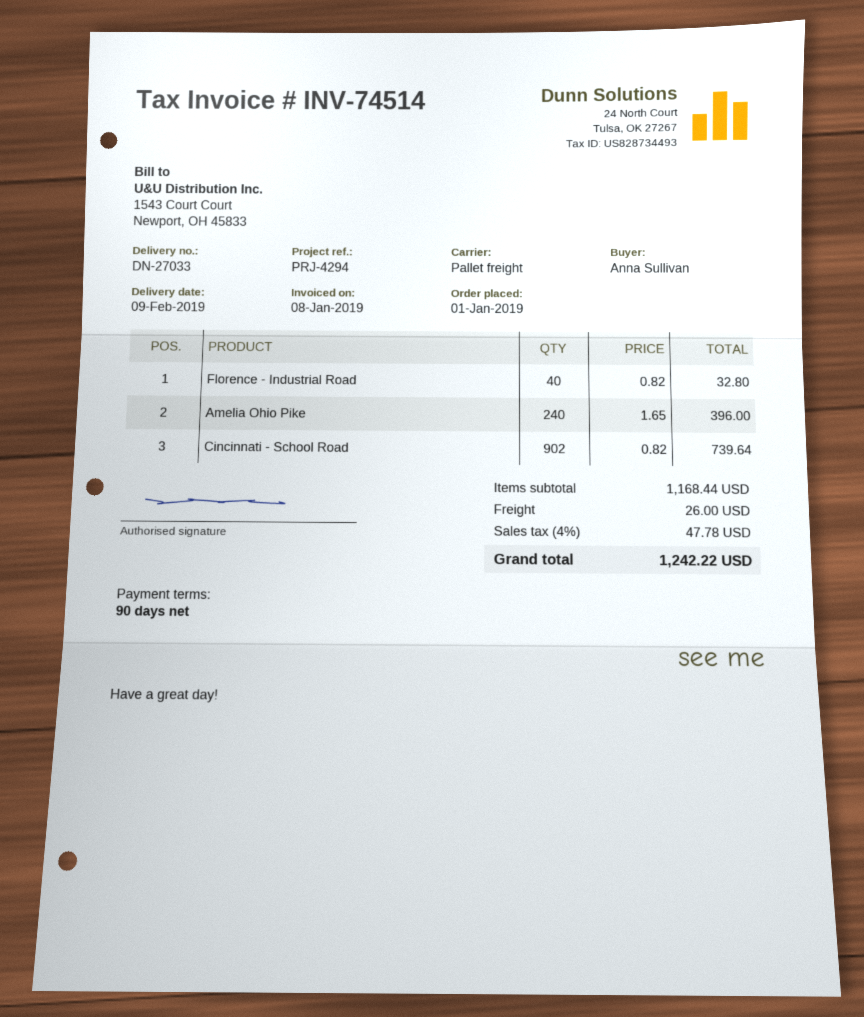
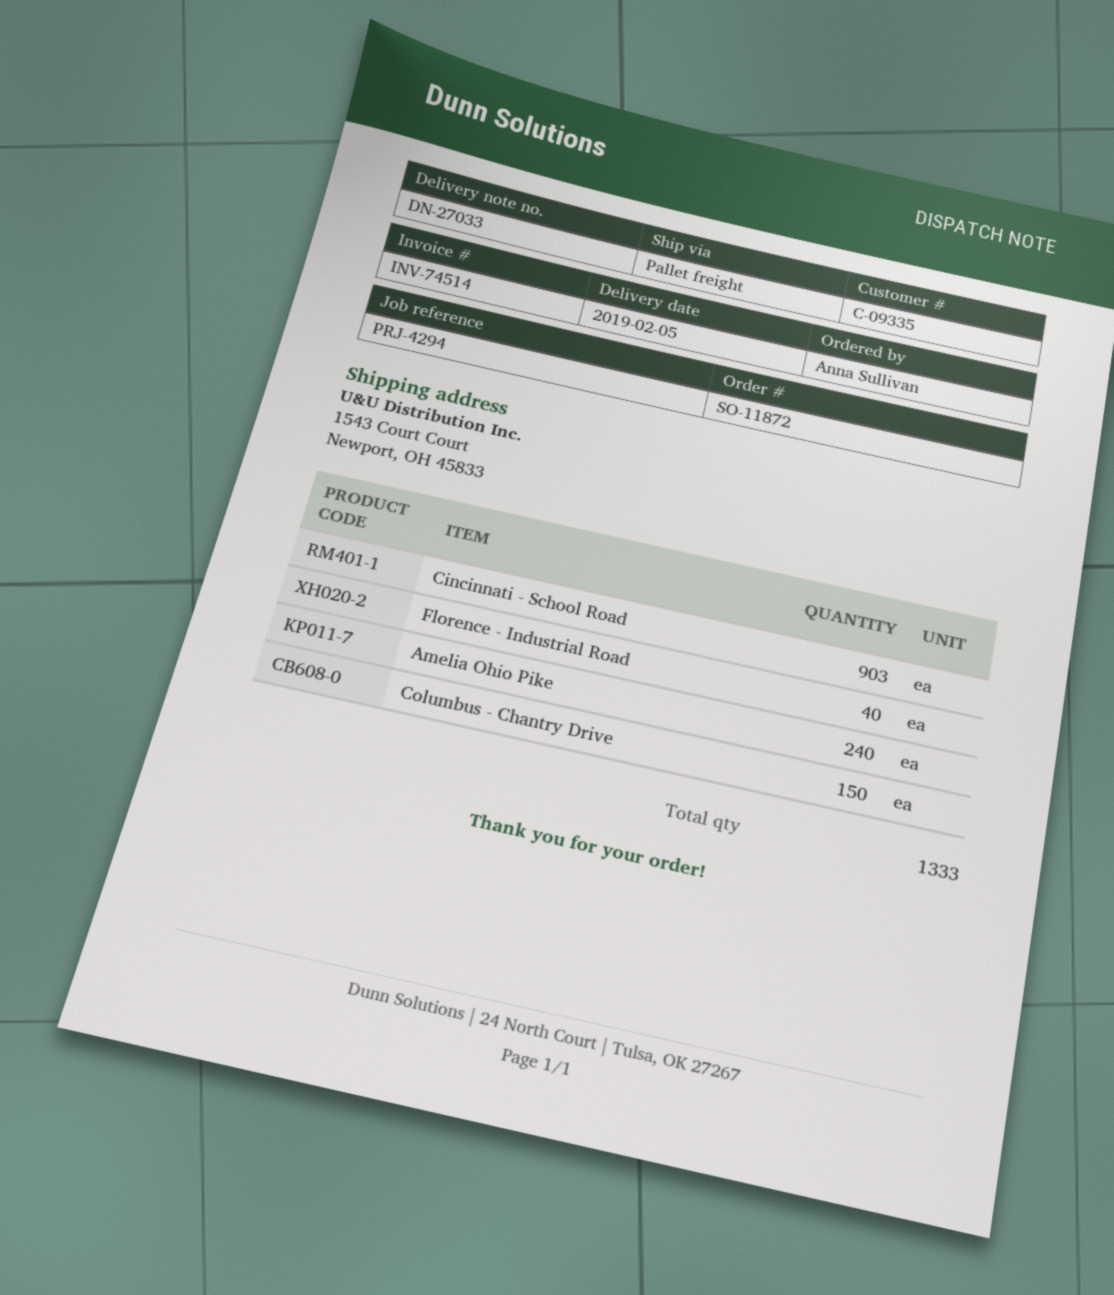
delivery date: 2019-02-09 -> 2019-02-05
Cincinnati - School Road: 902 -> 903
Columbus - Chantry Drive: none -> 150

